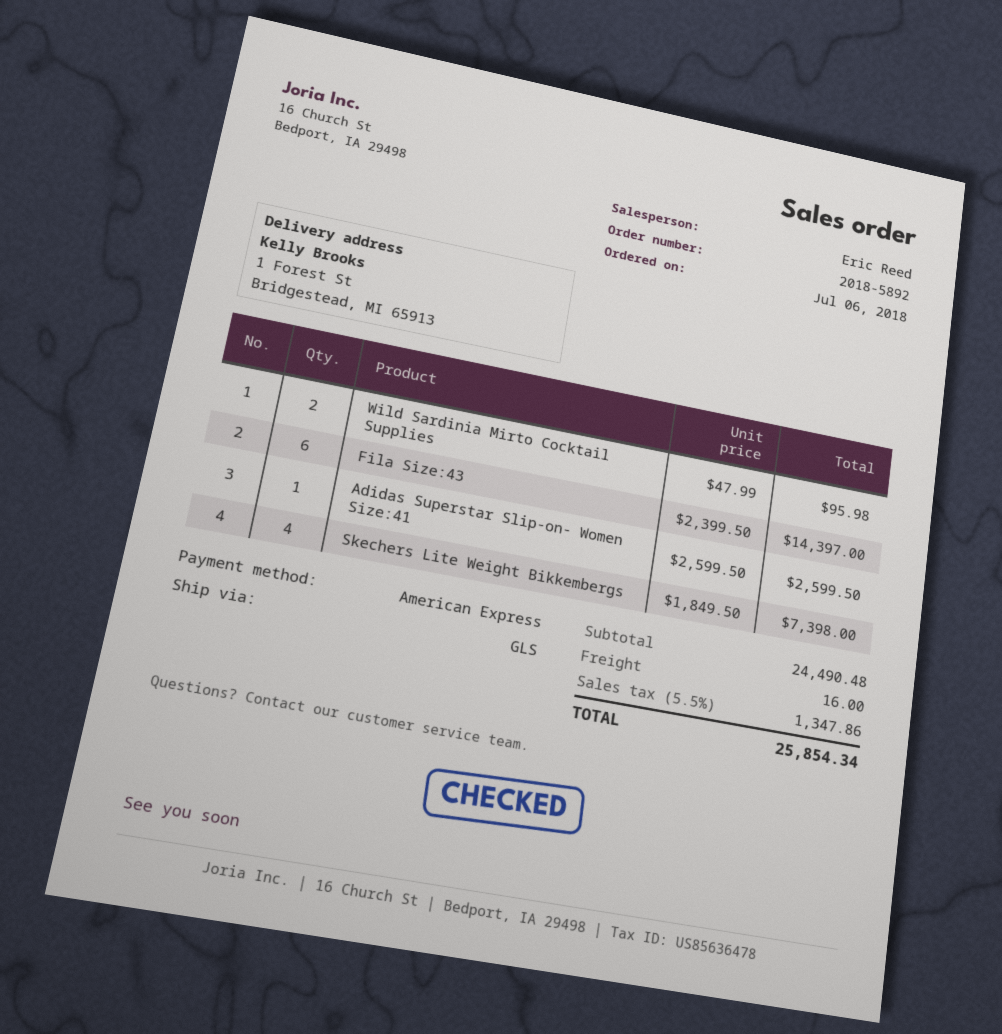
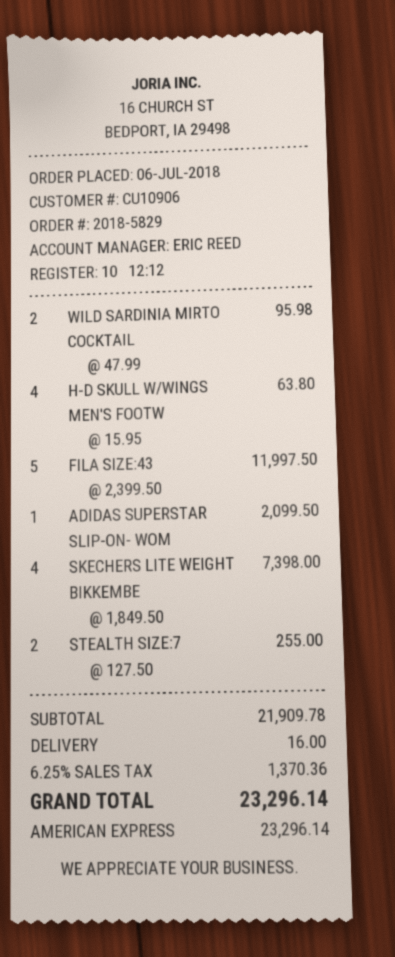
order number: 2018-5892 -> 2018-5829
Fila Size:43: 6 x 2399.50 = 14397.00 -> 5 x 2399.50 = 11997.50
Adidas Superstar Slip-on- Women Size:41: 1 x 2599.50 = 2599.50 -> 1 x 2099.50 = 2099.50
H-D SKULL W/WINGS MEN'S FOOTW: none -> 4 x 15.95 = 63.80
STEALTH SIZE:7: none -> 2 x 127.50 = 255.00
subtotal: 24490.48 -> 21909.78
tax: 5.5% = 1347.86 -> 6.25% = 1370.36
total: 25854.34 -> 23296.14

